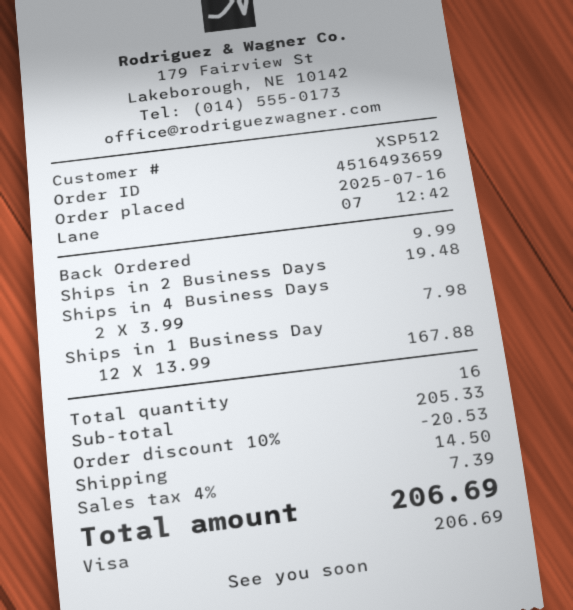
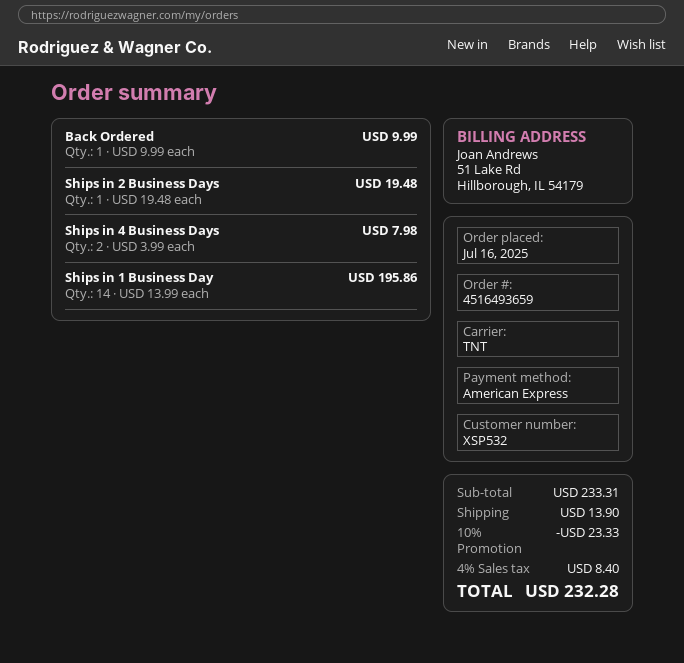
customer number: XSP512 -> XSP532
payment method: Visa -> American Express
Ships in 1 Business Day: 12 x 13.99 = 167.88 -> 14 x 13.99 = 195.86
subtotal: 205.33 -> 233.31
discount: 10% = 20.53 -> 10% = 23.33
shipping: 14.50 -> 13.90
tax: 4% = 7.39 -> 4% = 8.40
total: 206.69 -> 232.28

